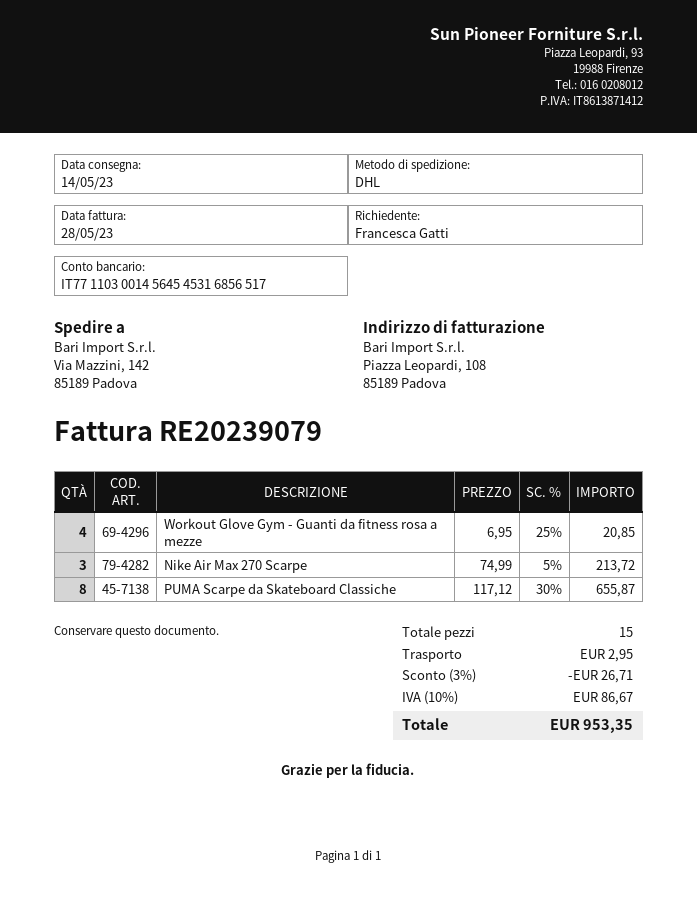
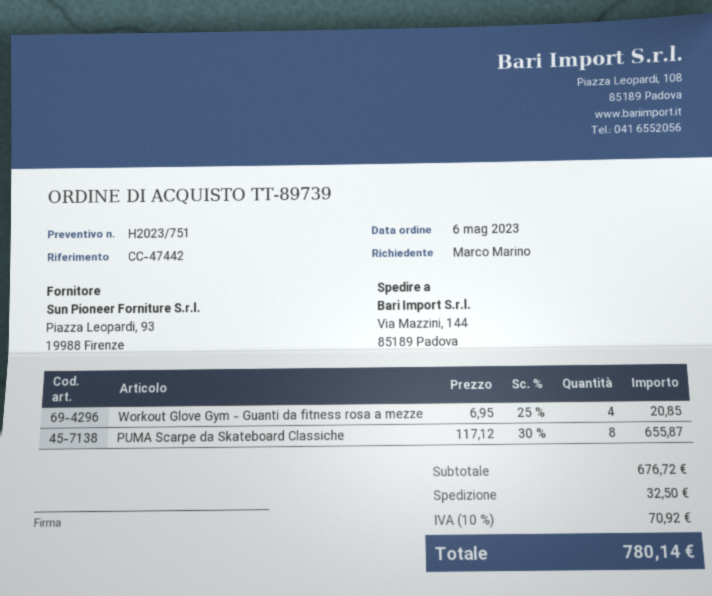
ordered by: Francesca Gatti -> Marco Marino
ship to: Via Mazzini, 142, 85189 Padova -> Via Mazzini, 144, 85189 Padova
Nike Air Max 270 Scarpe: 3 x 74.99 - 5% = 213.72 -> none
discount: 3% = 26.71 -> none
shipping: 2.95 -> 32.50
tax: 10% = 86.67 -> 10% = 70.92
total: 953.35 -> 780.14

